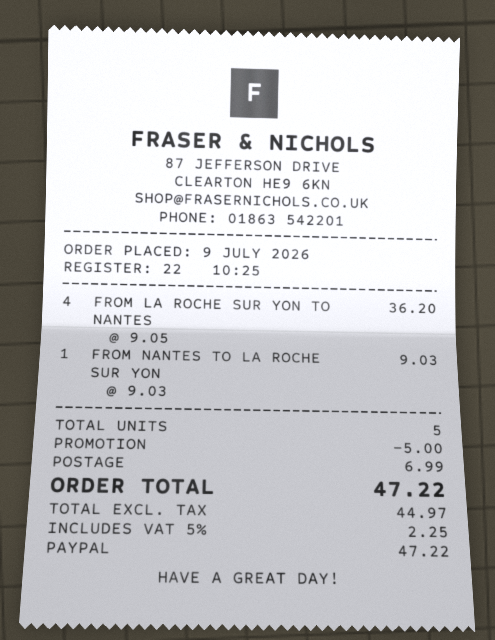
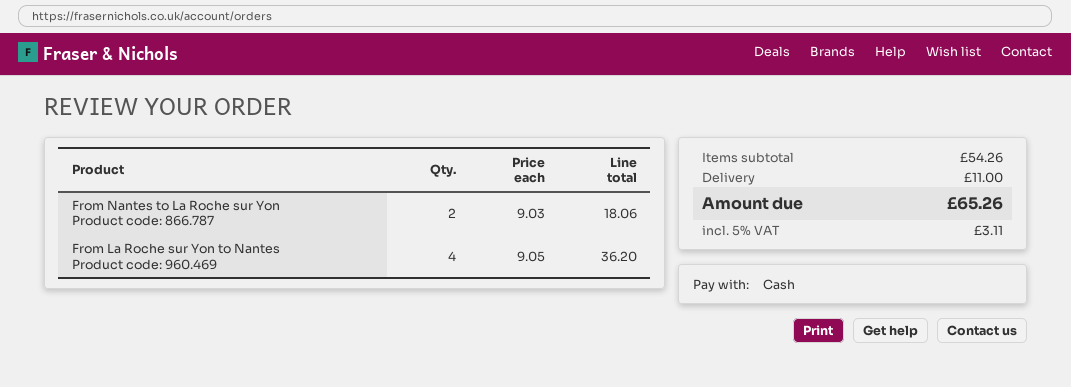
payment method: PayPal -> cash
FROM NANTES TO LA ROCHE SUR YON: 1 x 9.03 = 9.03 -> 2 x 9.03 = 18.06
discount: 5.00 -> none
shipping: 6.99 -> 11.00
tax: 5% = 2.25 -> 5% = 3.11
total: 47.22 -> 65.26

